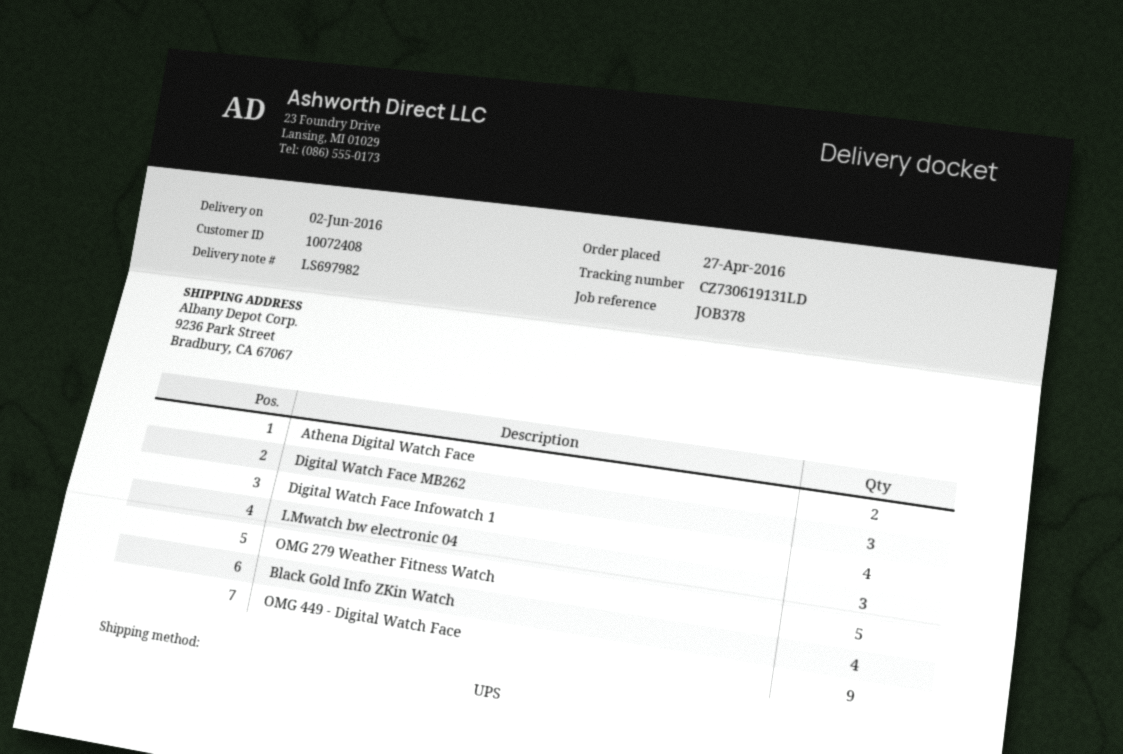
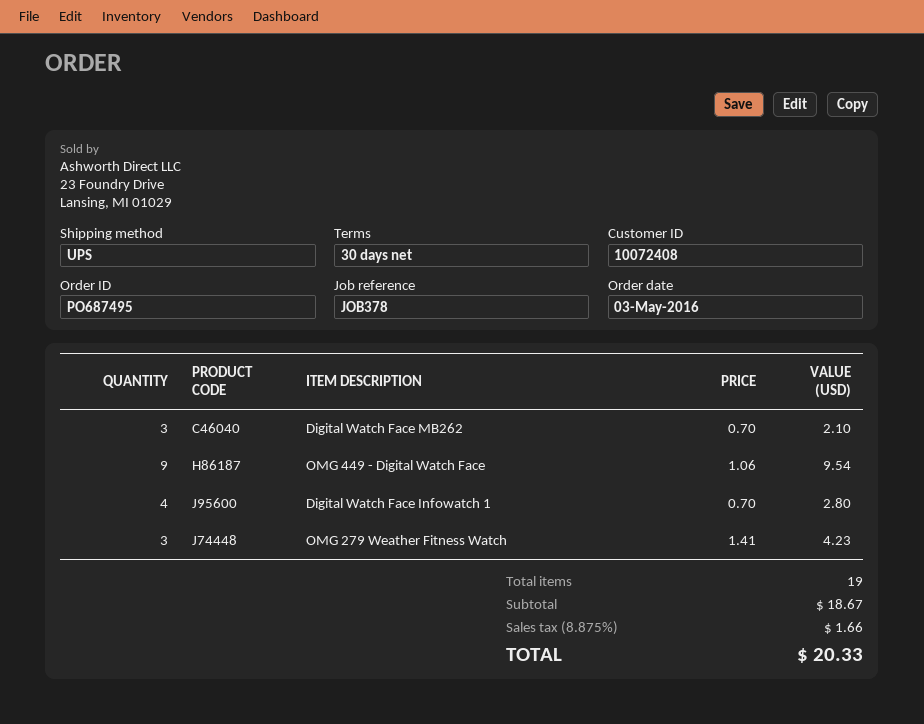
order date: 2016-04-27 -> 2016-05-03
Athena Digital Watch Face: 2 -> none
LMwatch bw electronic 04: 3 -> none
OMG 279 Weather Fitness Watch: 5 -> 3
Black Gold Info ZKin Watch: 4 -> none

